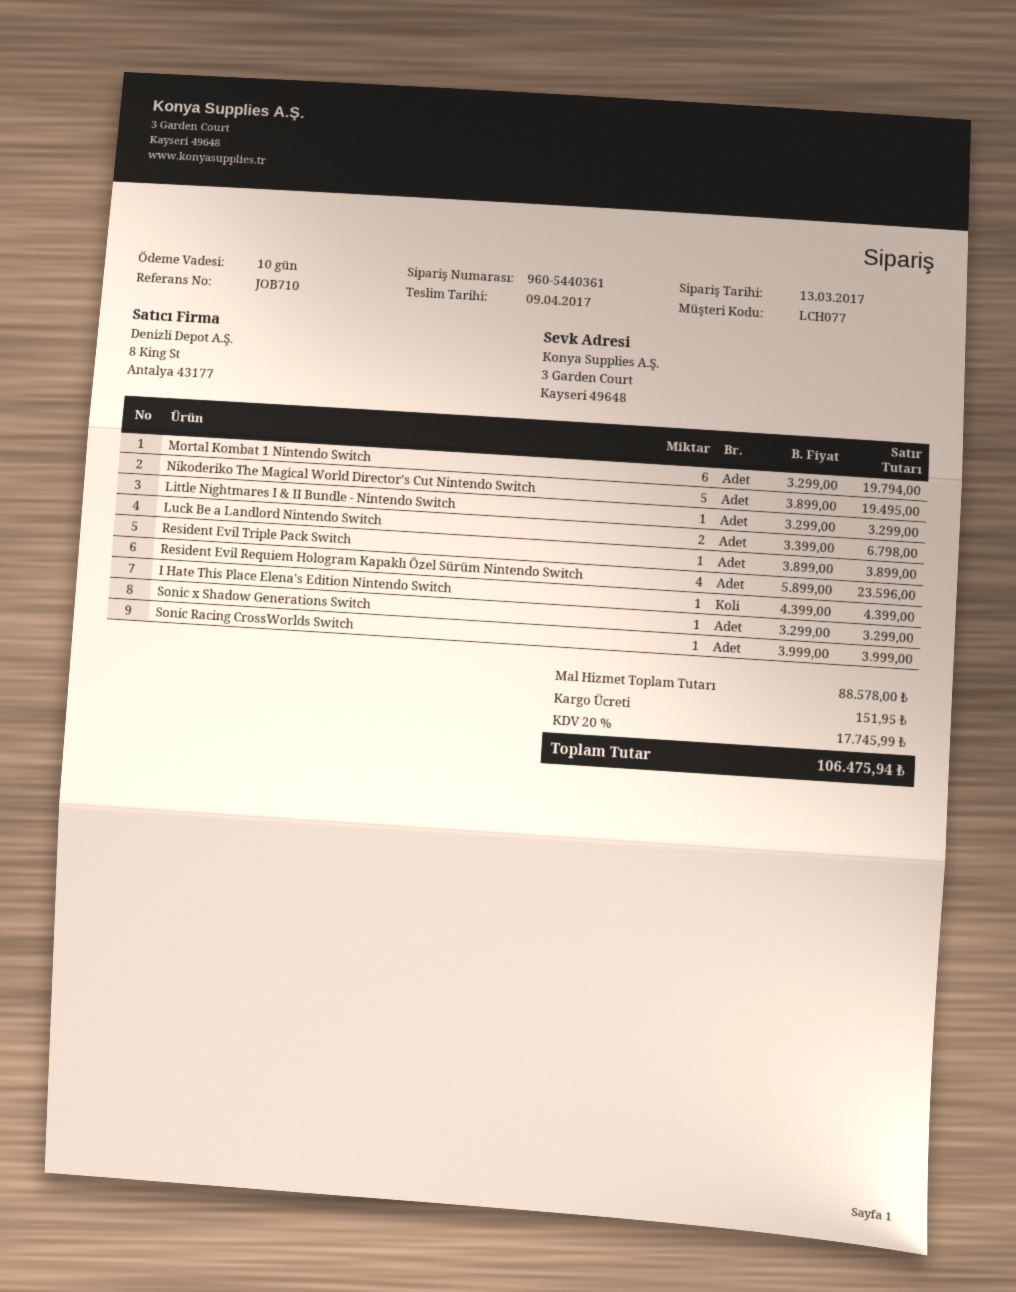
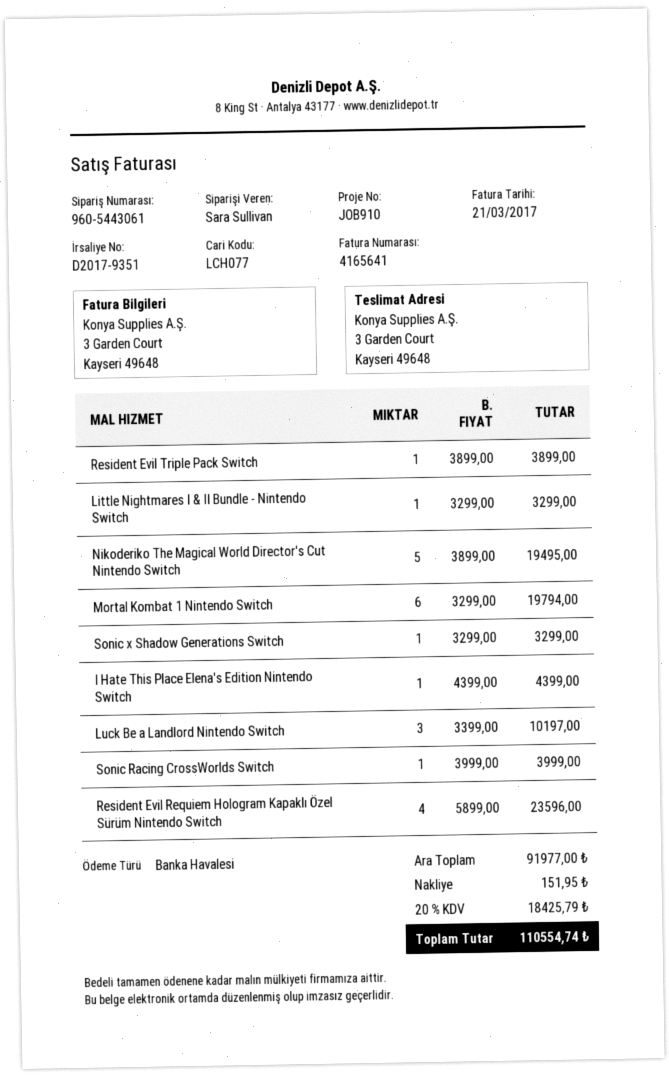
order number: 960-5440361 -> 960-5443061
reference: JOB710 -> JOB910
Luck Be a Landlord Nintendo Switch: 2 x 3399.00 = 6798.00 -> 3 x 3399.00 = 10197.00
subtotal: 88578.00 -> 91977.00
tax: 20% = 17745.99 -> 20% = 18425.79
total: 106475.94 -> 110554.74

